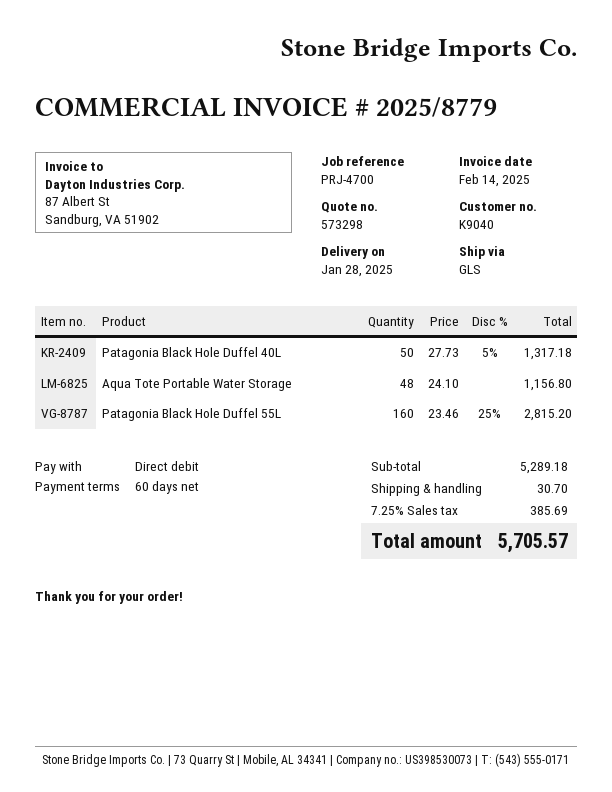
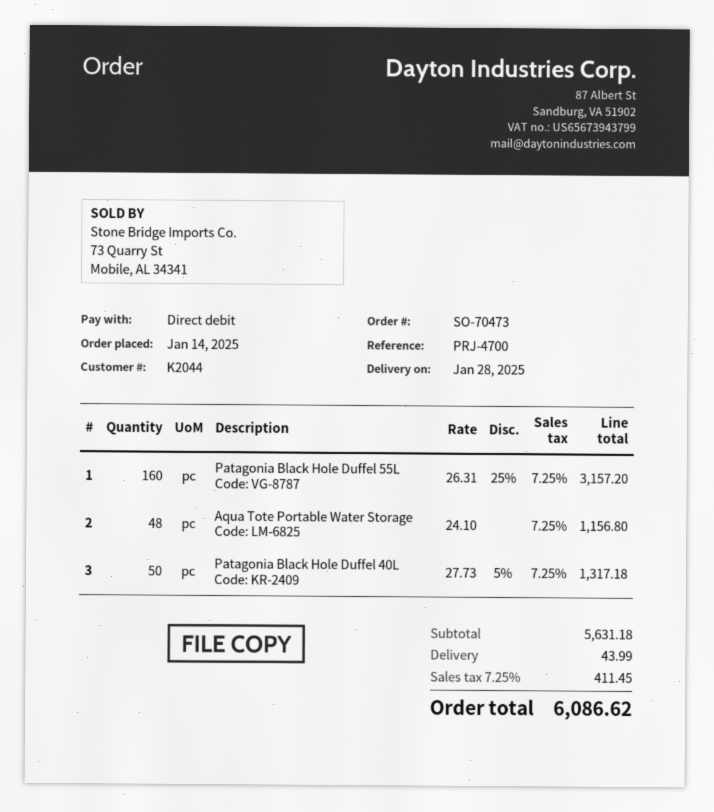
customer number: K9040 -> K2044
Patagonia Black Hole Duffel 55L: 160 x 23.46 - 25% = 2815.20 -> 160 x 26.31 - 25% = 3157.20
subtotal: 5289.18 -> 5631.18
shipping: 30.70 -> 43.99
tax: 7.25% = 385.69 -> 7.25% = 411.45
total: 5705.57 -> 6086.62

